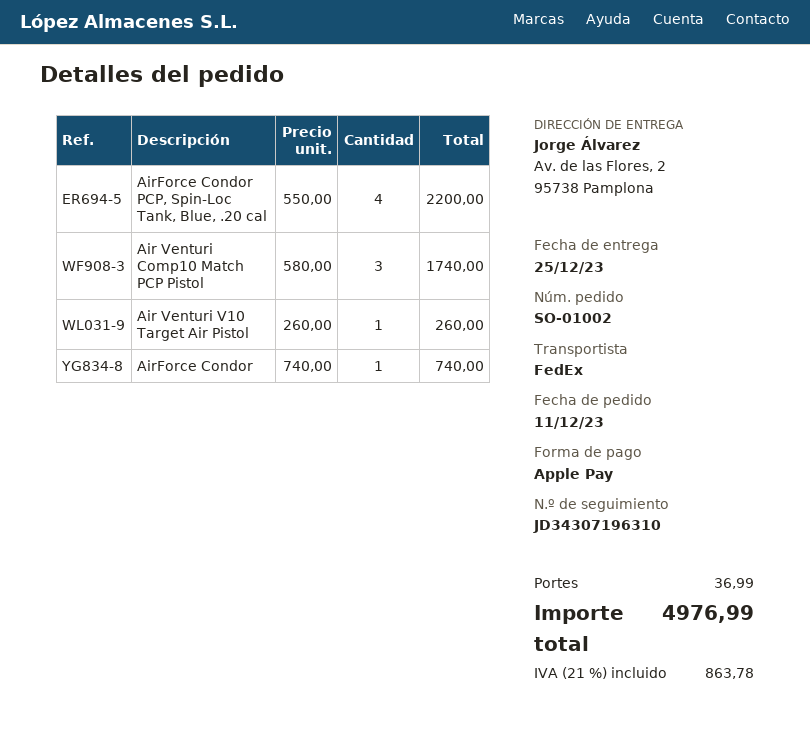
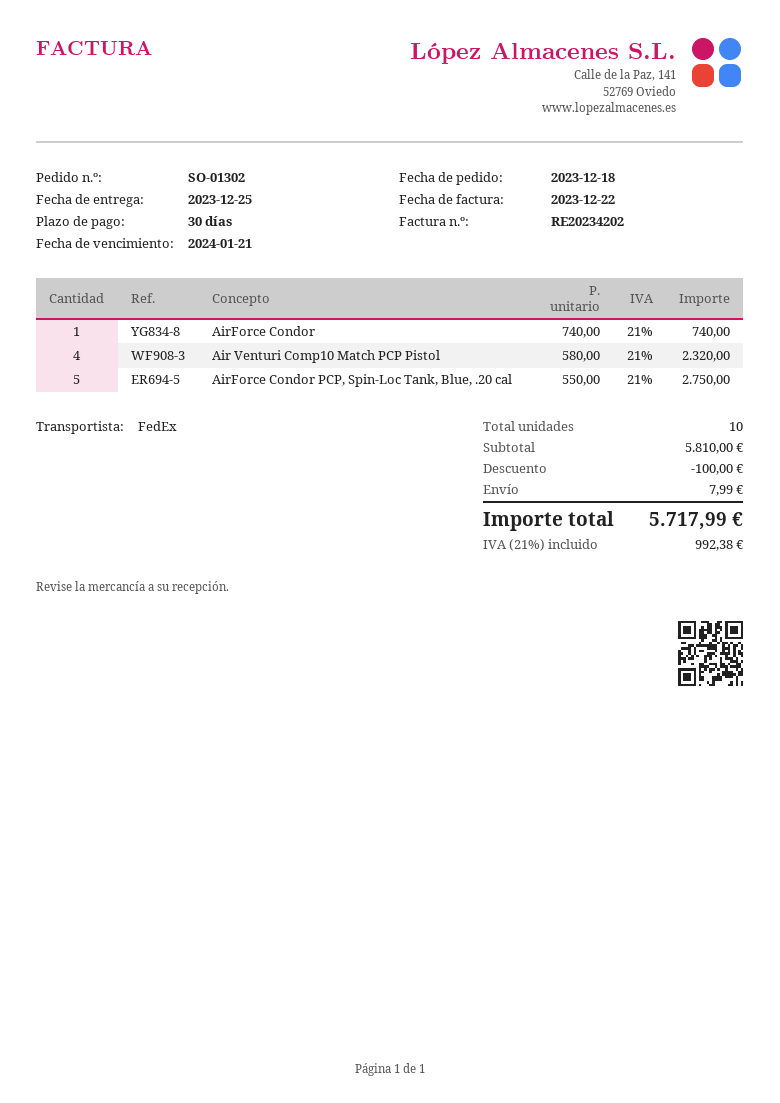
order number: SO-01002 -> SO-01302
order date: 2023-12-11 -> 2023-12-18
AirForce Condor PCP, Spin-Loc Tank, Blue, .20 cal: 4 x 550.00 = 2200.00 -> 5 x 550.00 = 2750.00
Air Venturi Comp10 Match PCP Pistol: 3 x 580.00 = 1740.00 -> 4 x 580.00 = 2320.00
Air Venturi V10 Target Air Pistol: 1 x 260.00 = 260.00 -> none
discount: none -> 100.00
shipping: 36.99 -> 7.99
tax: 21% = 863.78 -> 21% = 992.38
total: 4976.99 -> 5717.99

